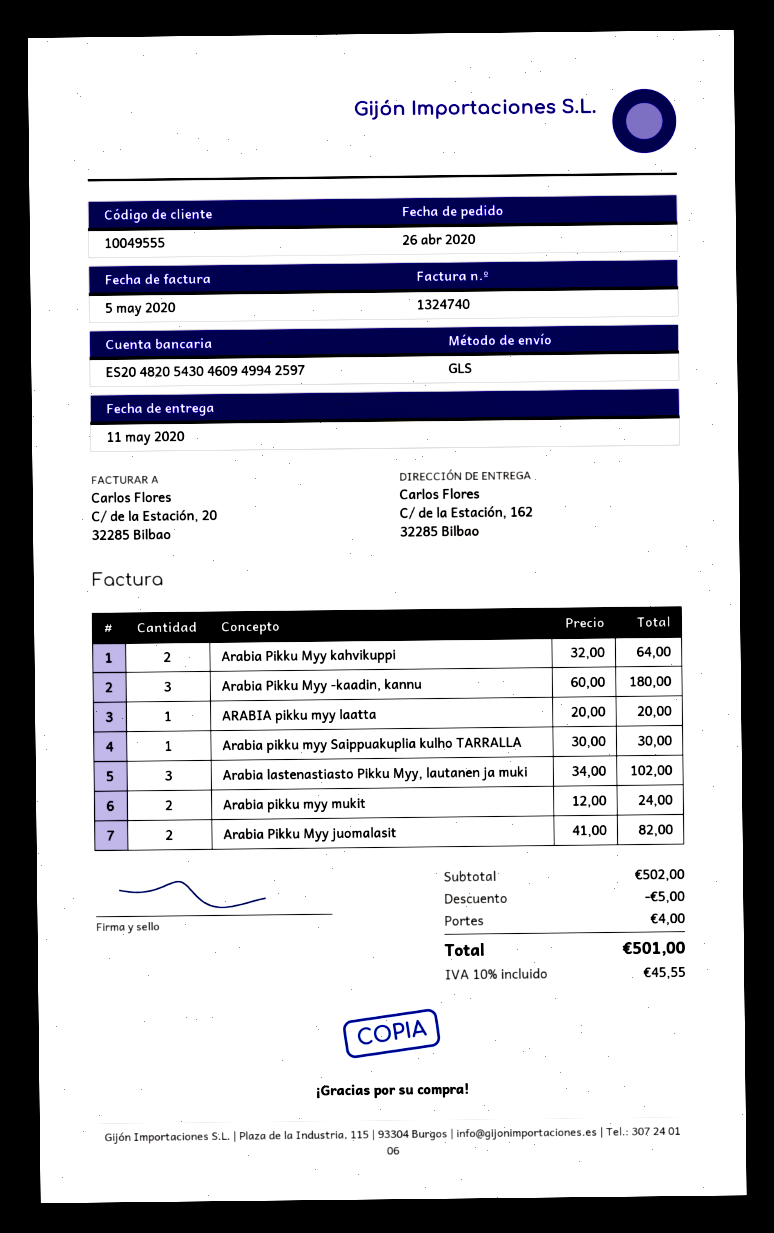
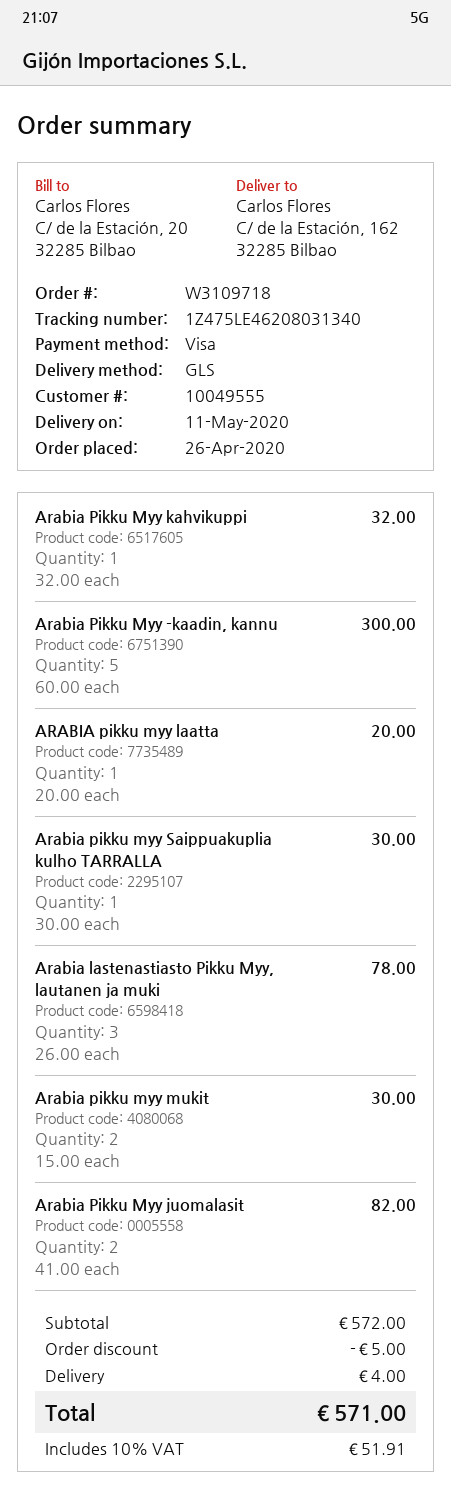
Arabia Pikku Myy kahvikuppi: 2 x 32.00 = 64.00 -> 1 x 32.00 = 32.00
Arabia Pikku Myy -kaadin, kannu: 3 x 60.00 = 180.00 -> 5 x 60.00 = 300.00
Arabia lastenastiasto Pikku Myy, lautanen ja muki: 3 x 34.00 = 102.00 -> 3 x 26.00 = 78.00
Arabia pikku myy mukit: 2 x 12.00 = 24.00 -> 2 x 15.00 = 30.00
subtotal: 502.00 -> 572.00
tax: 10% = 45.55 -> 10% = 51.91
total: 501.00 -> 571.00

